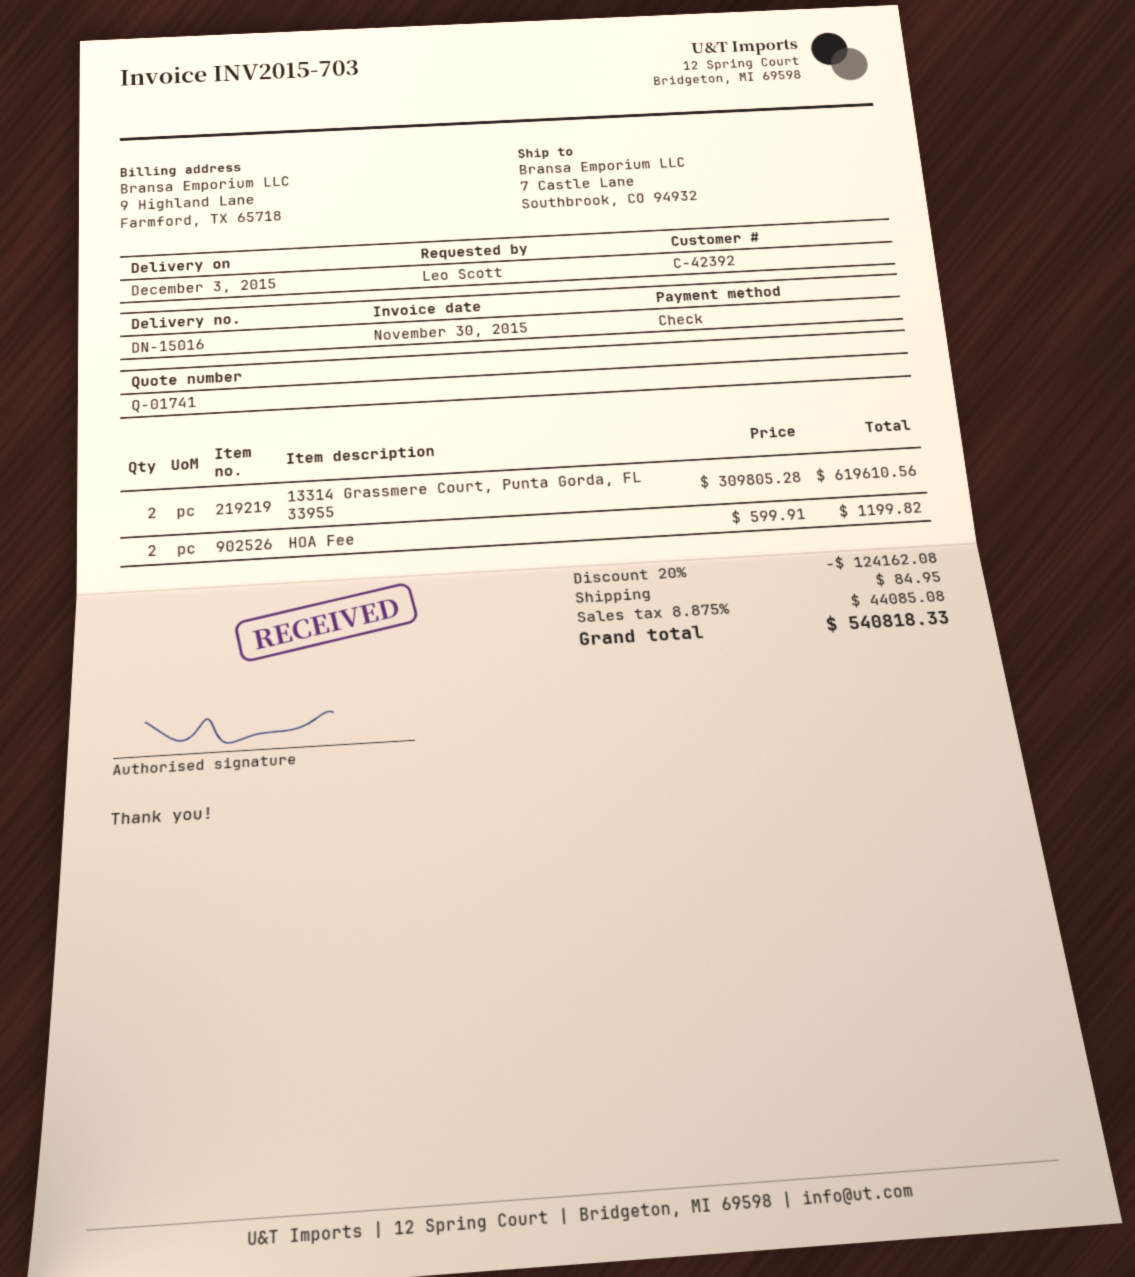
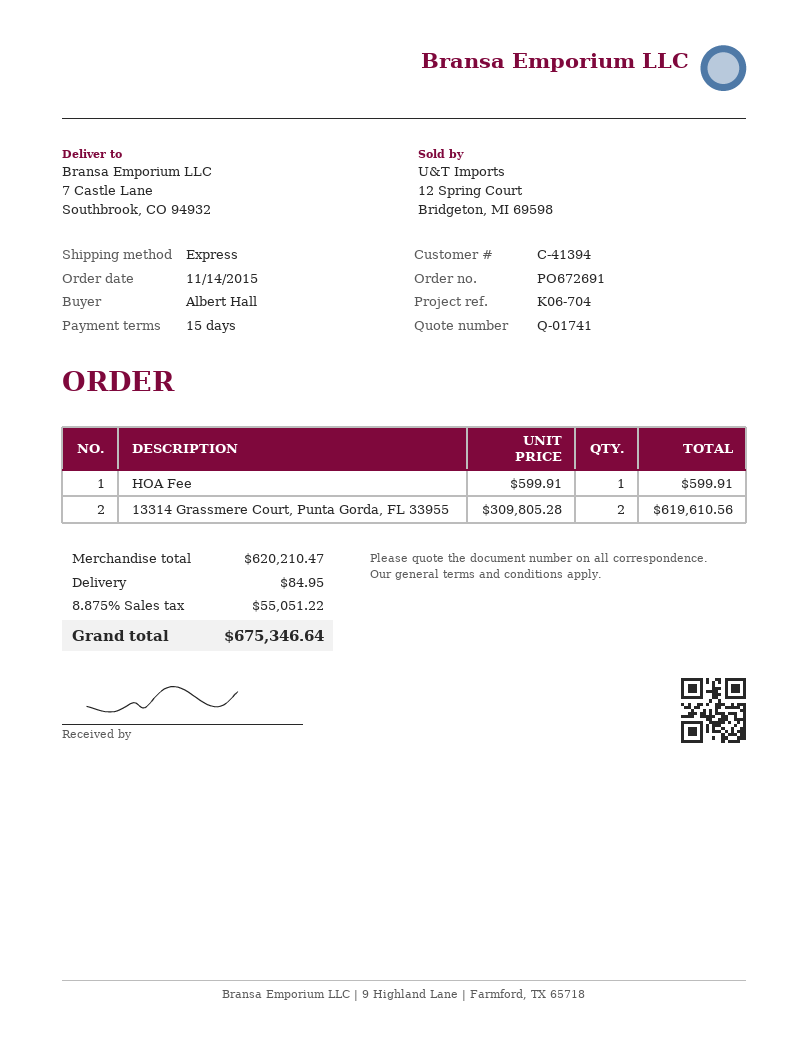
customer number: C-42392 -> C-41394
ordered by: Leo Scott -> Albert Hall
HOA Fee: 2 x 599.91 = 1199.82 -> 1 x 599.91 = 599.91
discount: 20% = 124162.08 -> none
tax: 8.875% = 44085.08 -> 8.875% = 55051.22
total: 540818.33 -> 675346.64

